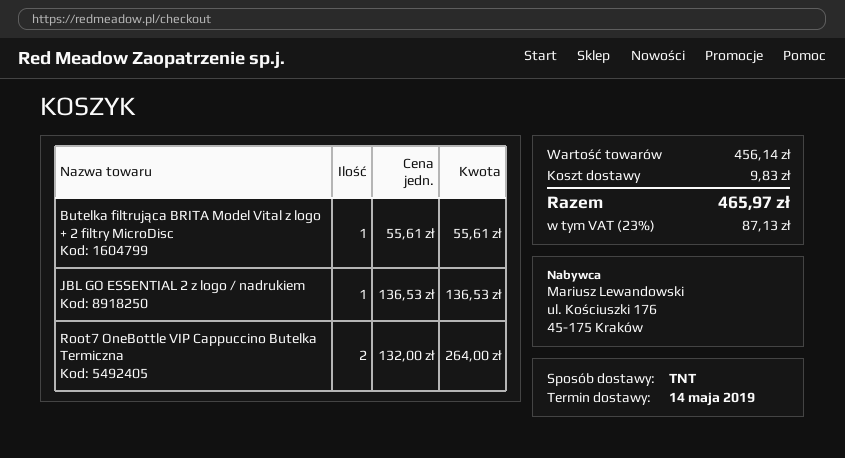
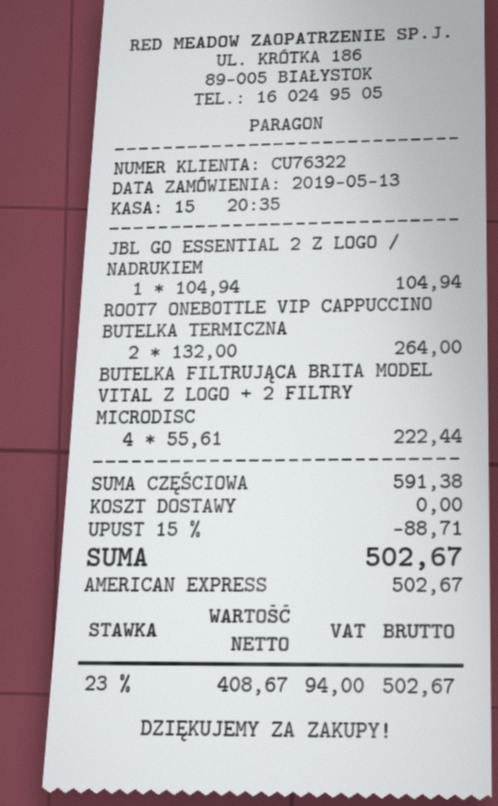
Butelka filtrująca BRITA Model Vital z logo + 2 filtry MicroDisc: 1 x 55.61 = 55.61 -> 4 x 55.61 = 222.44
JBL GO ESSENTIAL 2 z logo / nadrukiem: 1 x 136.53 = 136.53 -> 1 x 104.94 = 104.94
subtotal: 456.14 -> 591.38
discount: none -> 15% = 88.71
shipping: 9.83 -> 0.00
tax: 23% = 87.13 -> 23% = 94.00
total: 465.97 -> 502.67

